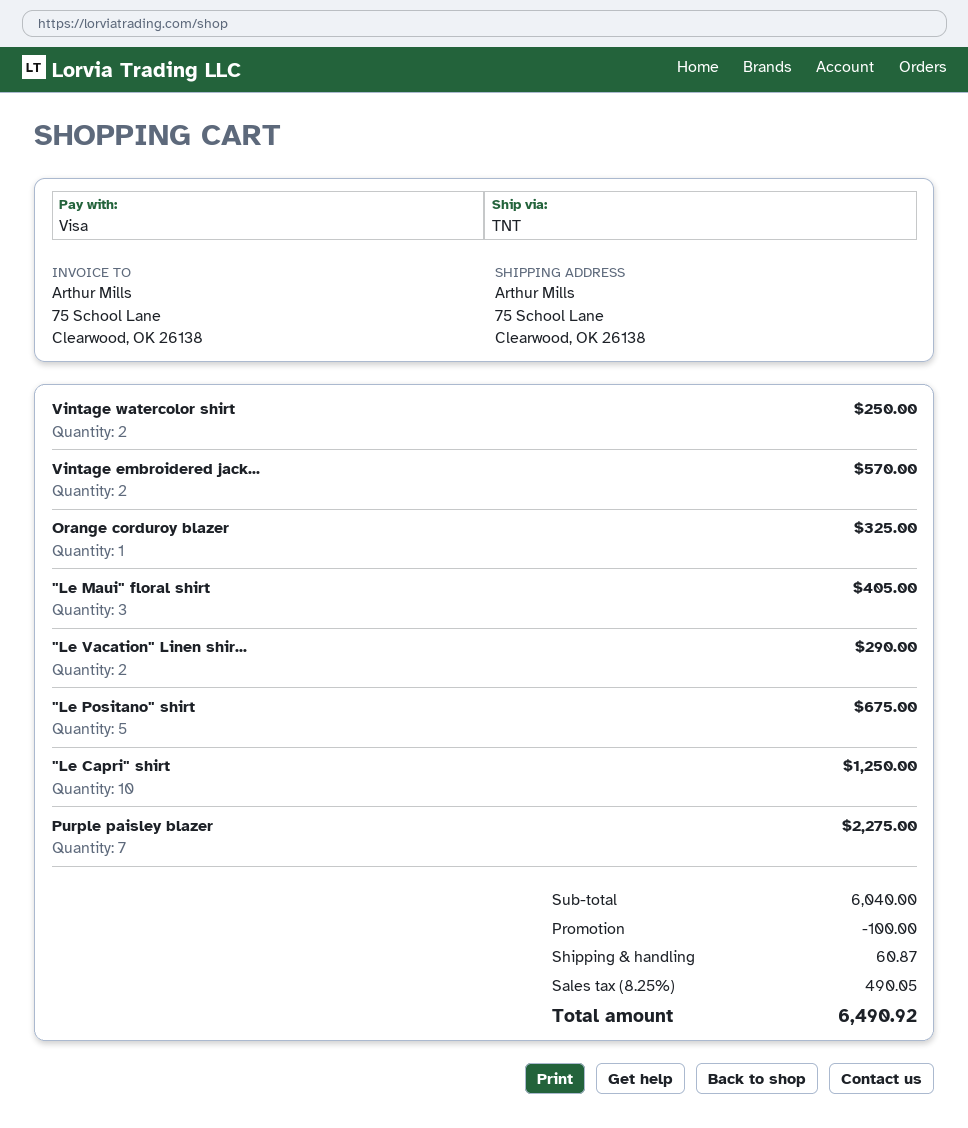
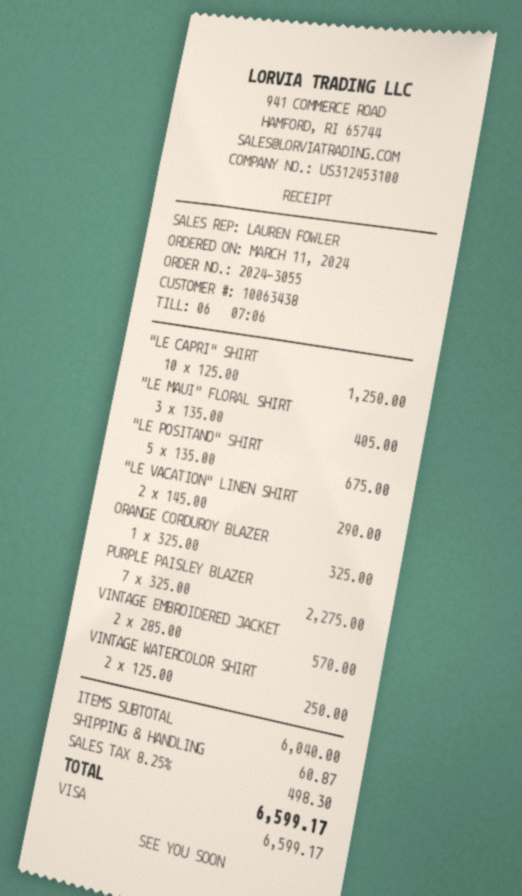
discount: 100.00 -> none
tax: 8.25% = 490.05 -> 8.25% = 498.30
total: 6490.92 -> 6599.17

